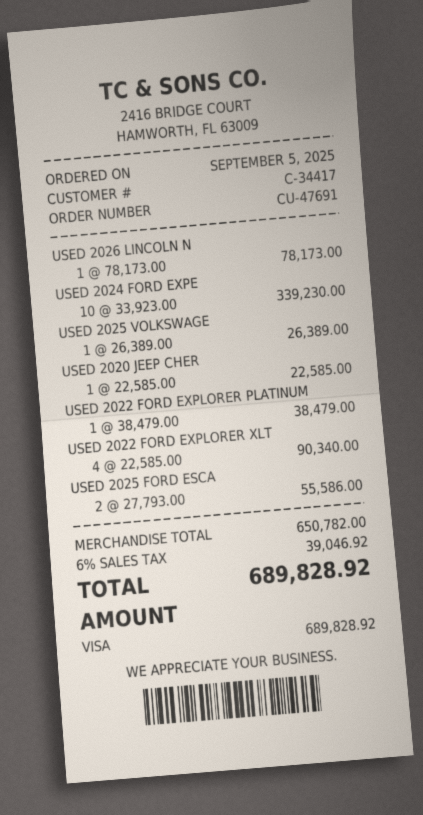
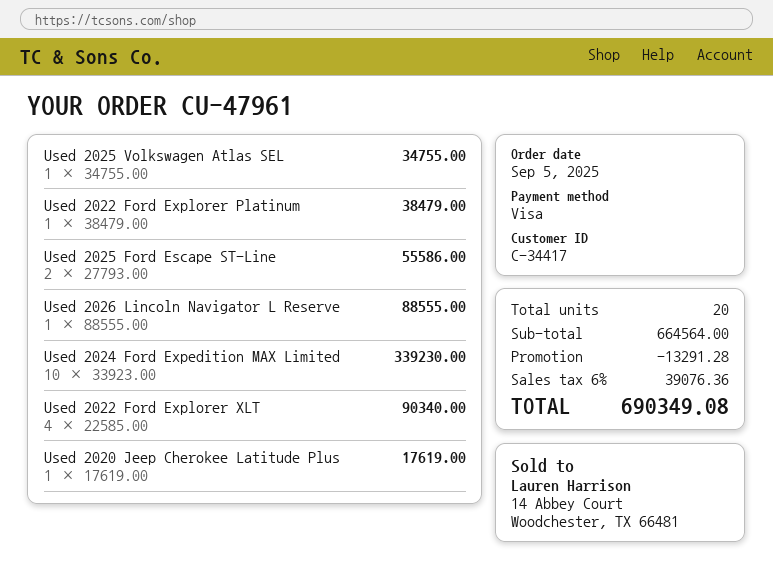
order number: CU-47691 -> CU-47961
USED 2026 LINCOLN N: 1 x 78173.00 = 78173.00 -> 1 x 88555.00 = 88555.00
USED 2025 VOLKSWAGE: 1 x 26389.00 = 26389.00 -> 1 x 34755.00 = 34755.00
USED 2020 JEEP CHER: 1 x 22585.00 = 22585.00 -> 1 x 17619.00 = 17619.00
subtotal: 650782.00 -> 664564.00
discount: none -> 13291.28
tax: 6% = 39046.92 -> 6% = 39076.36
total: 689828.92 -> 690349.08

